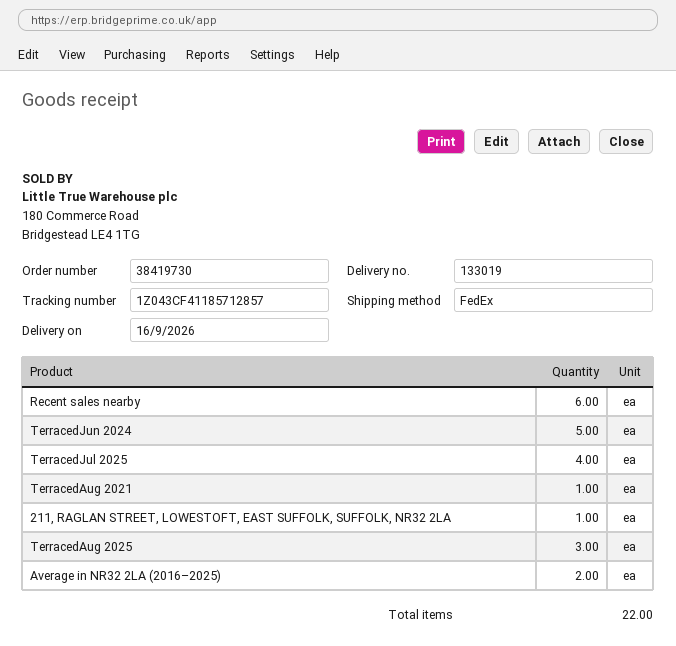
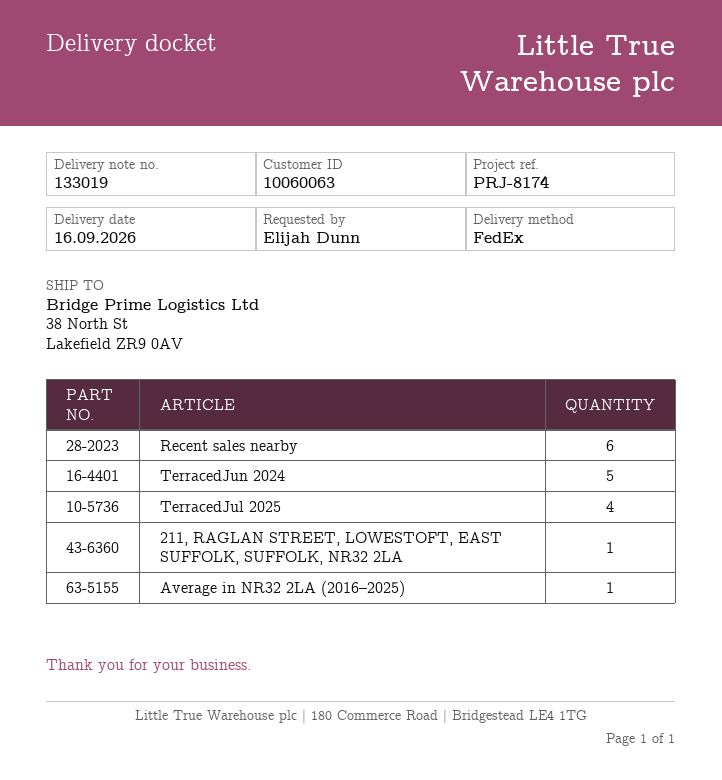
TerracedAug 2021: 1 -> none
TerracedAug 2025: 3 -> none
Average in NR32 2LA (2016–2025): 2 -> 1

